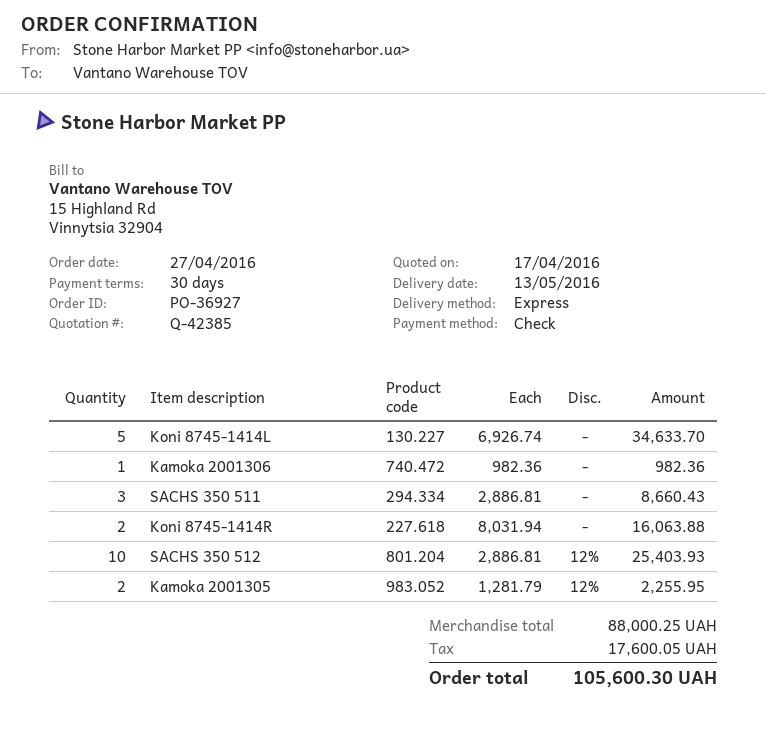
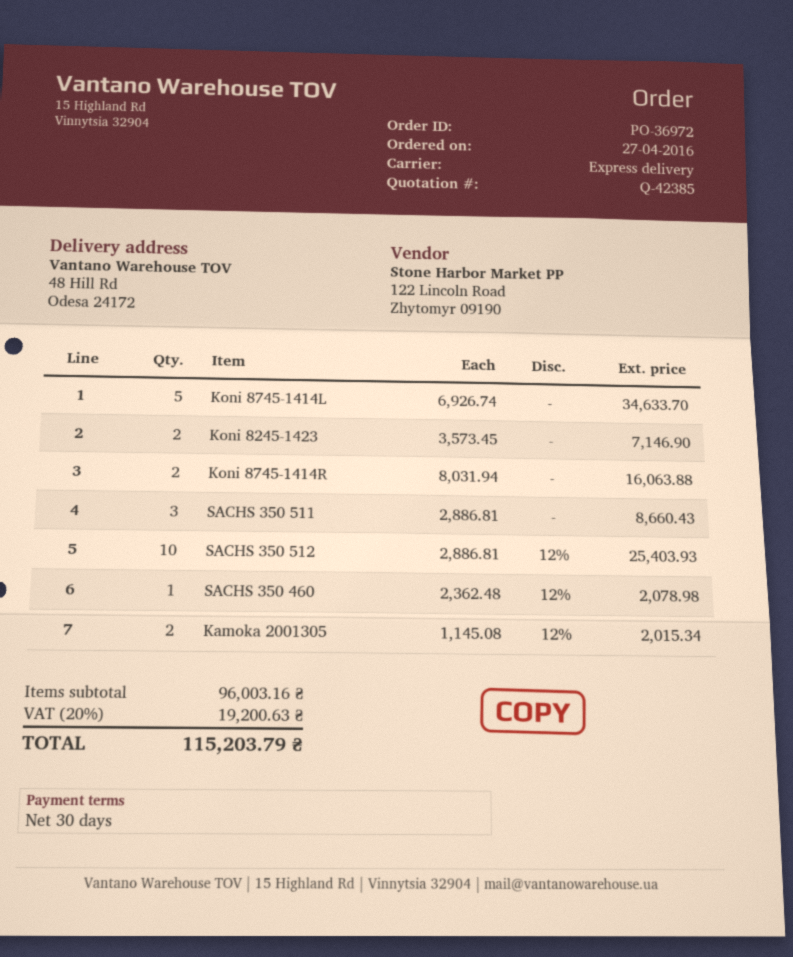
order number: PO-36927 -> PO-36972
Kamoka 2001306: 1 x 982.36 = 982.36 -> none
Kamoka 2001305: 2 x 1281.79 - 12% = 2255.95 -> 2 x 1145.08 - 12% = 2015.34
Koni 8245-1423: none -> 2 x 3573.45 = 7146.90
SACHS 350 460: none -> 1 x 2362.48 - 12% = 2078.98
subtotal: 88000.25 -> 96003.16
tax: 17600.05 -> 19200.63
total: 105600.30 -> 115203.79

